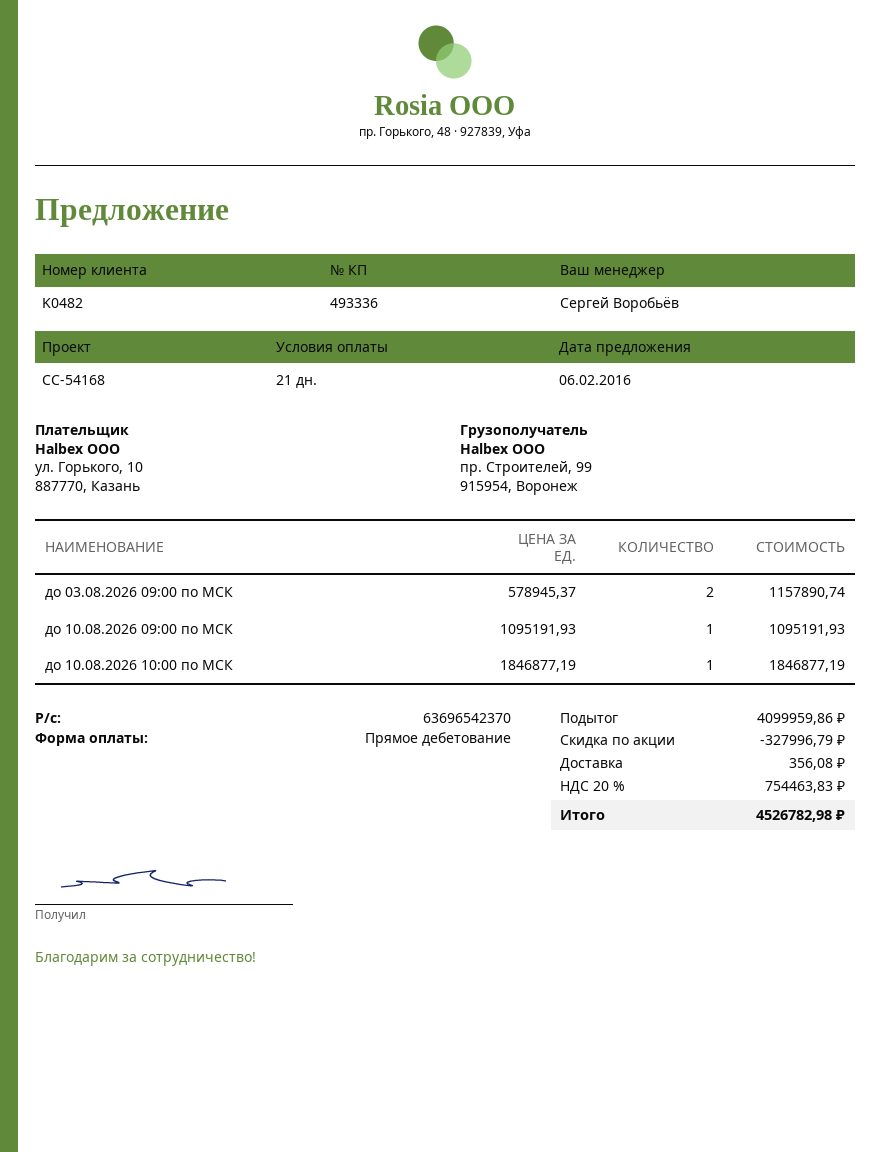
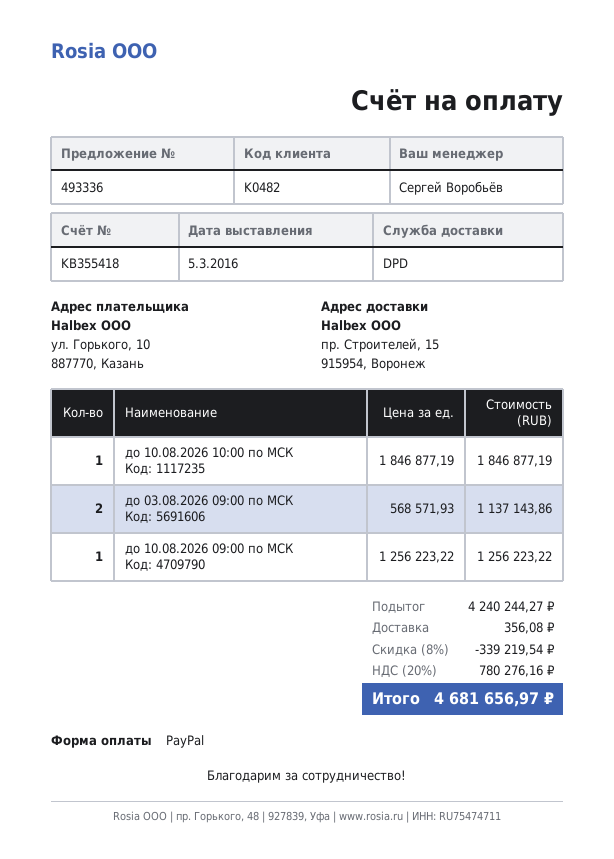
payment method: direct debit -> PayPal
ship to: пр. Строителей, 99, 915954, Воронеж -> пр. Строителей, 15, 915954, Воронеж
до 03.08.2026 09:00 по МСК: 2 x 578945.37 = 1157890.74 -> 2 x 568571.93 = 1137143.86
до 10.08.2026 09:00 по МСК: 1 x 1095191.93 = 1095191.93 -> 1 x 1256223.22 = 1256223.22
subtotal: 4099959.86 -> 4240244.27
discount: 327996.79 -> 339219.54
tax: 20% = 754463.83 -> 20% = 780276.16
total: 4526782.98 -> 4681656.97

